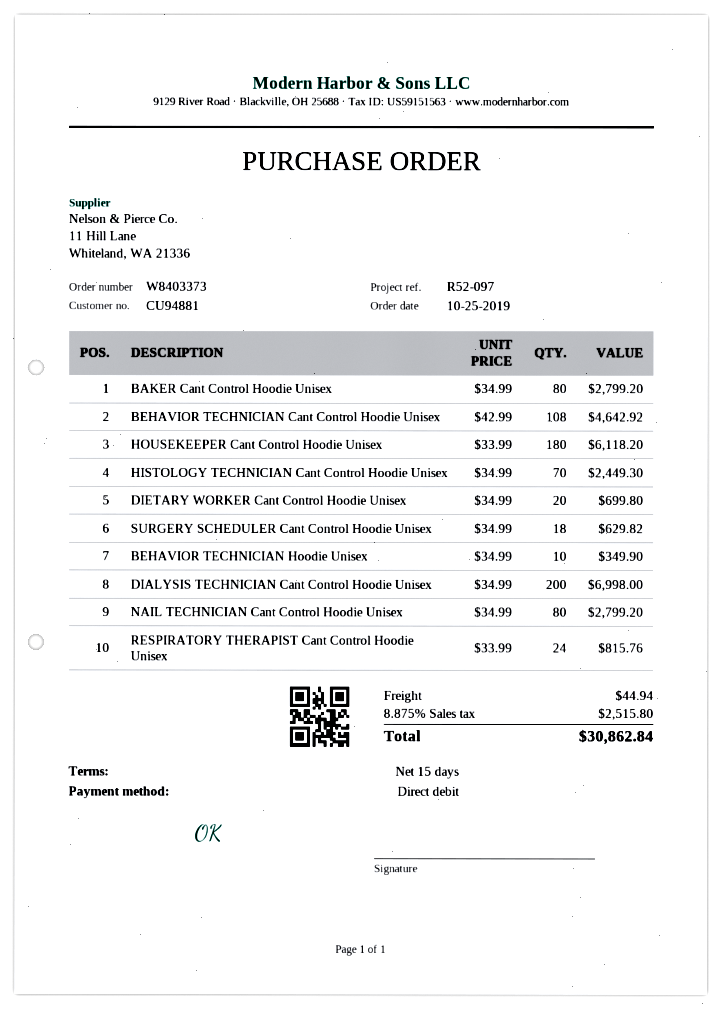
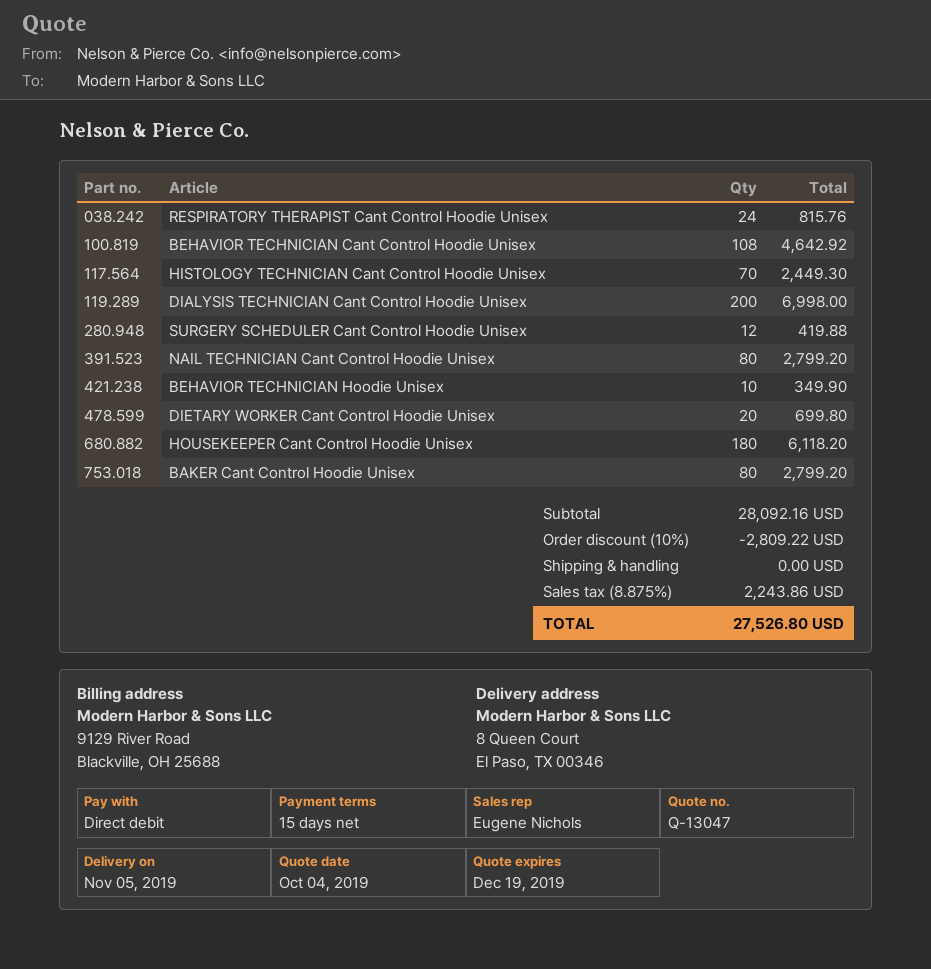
SURGERY SCHEDULER Cant Control Hoodie Unisex: 18 for 629.82 -> 12 for 419.88
discount: none -> 10% = 2809.22
shipping: 44.94 -> 0.00
tax: 8.875% = 2515.80 -> 8.875% = 2243.86
total: 30862.84 -> 27526.80

